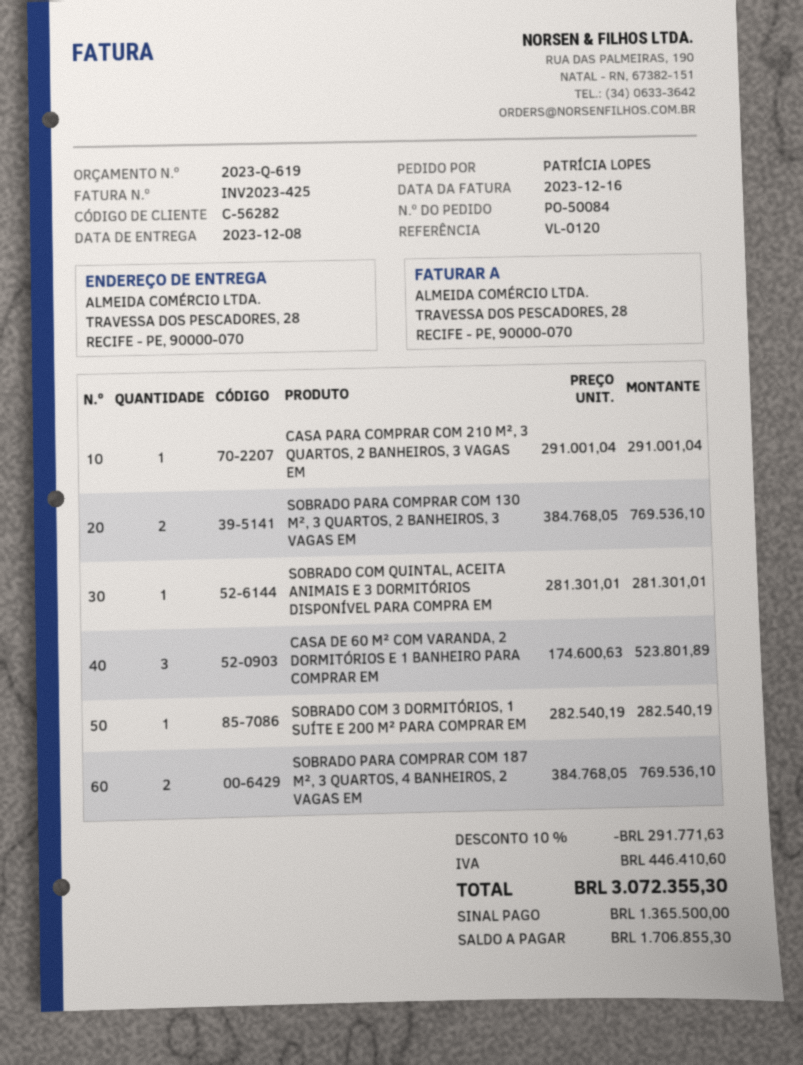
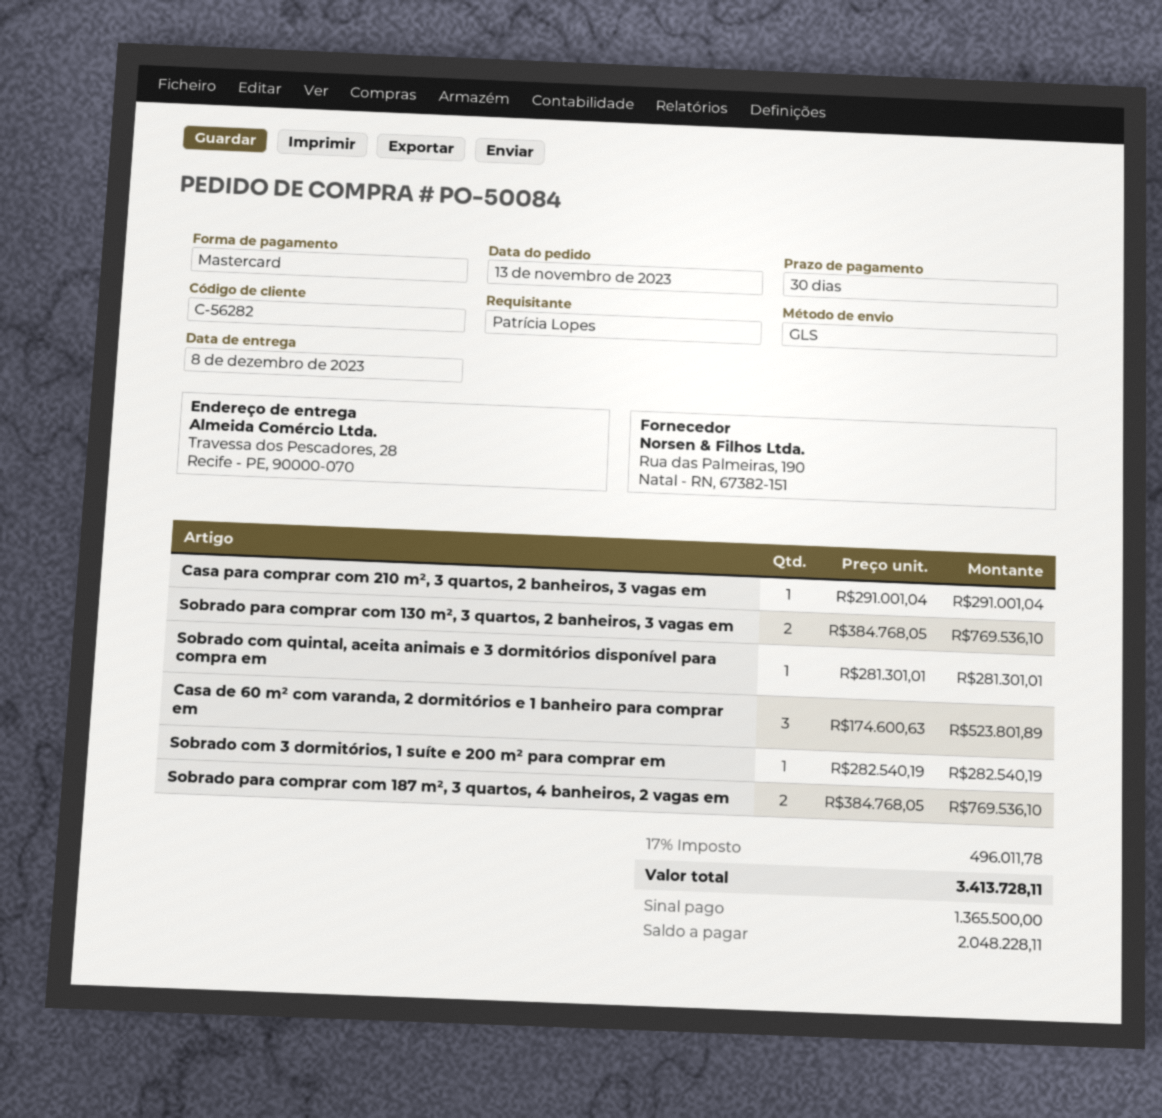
discount: 10% = 291771.63 -> none
tax: 446410.60 -> 496011.78
total: 3072355.30 -> 3413728.11
balance: 1706855.30 -> 2048228.11

